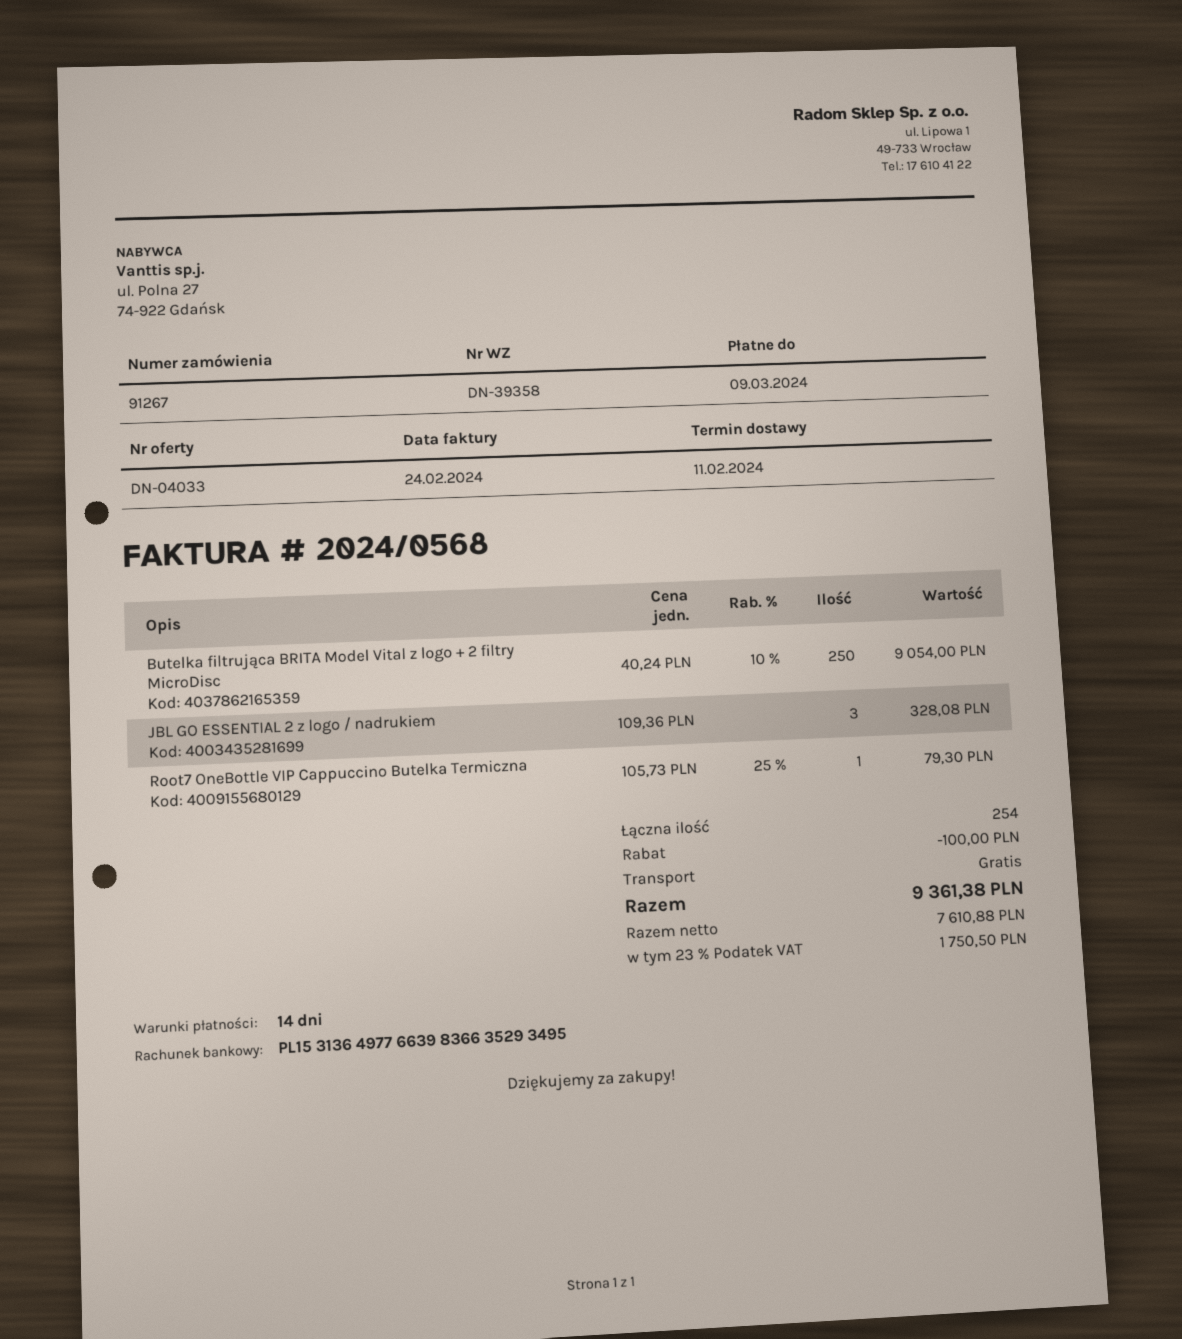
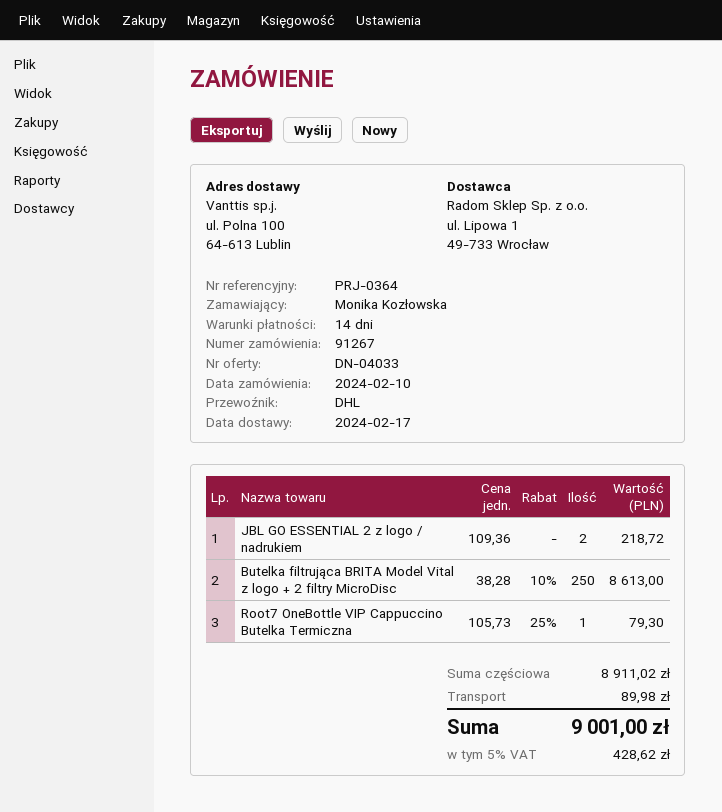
delivery date: 2024-02-11 -> 2024-02-17
Butelka filtrująca BRITA Model Vital z logo + 2 filtry MicroDisc: 250 x 40.24 - 10% = 9054.00 -> 250 x 38.28 - 10% = 8613.00
JBL GO ESSENTIAL 2 z logo / nadrukiem: 3 x 109.36 = 328.08 -> 2 x 109.36 = 218.72
discount: 100.00 -> none
shipping: 0.00 -> 89.98
tax: 23% = 1750.50 -> 5% = 428.62
total: 9361.38 -> 9001.00

